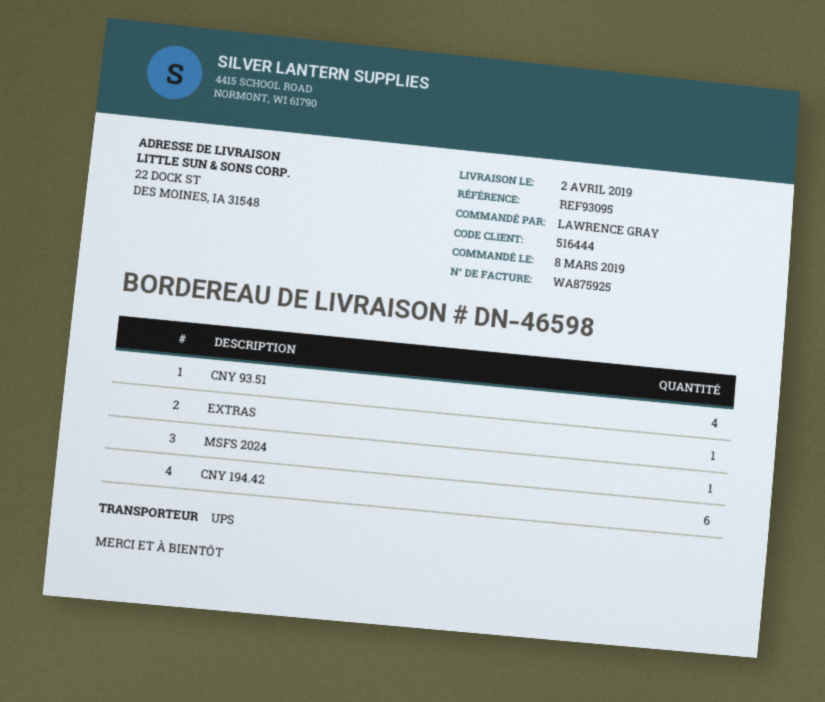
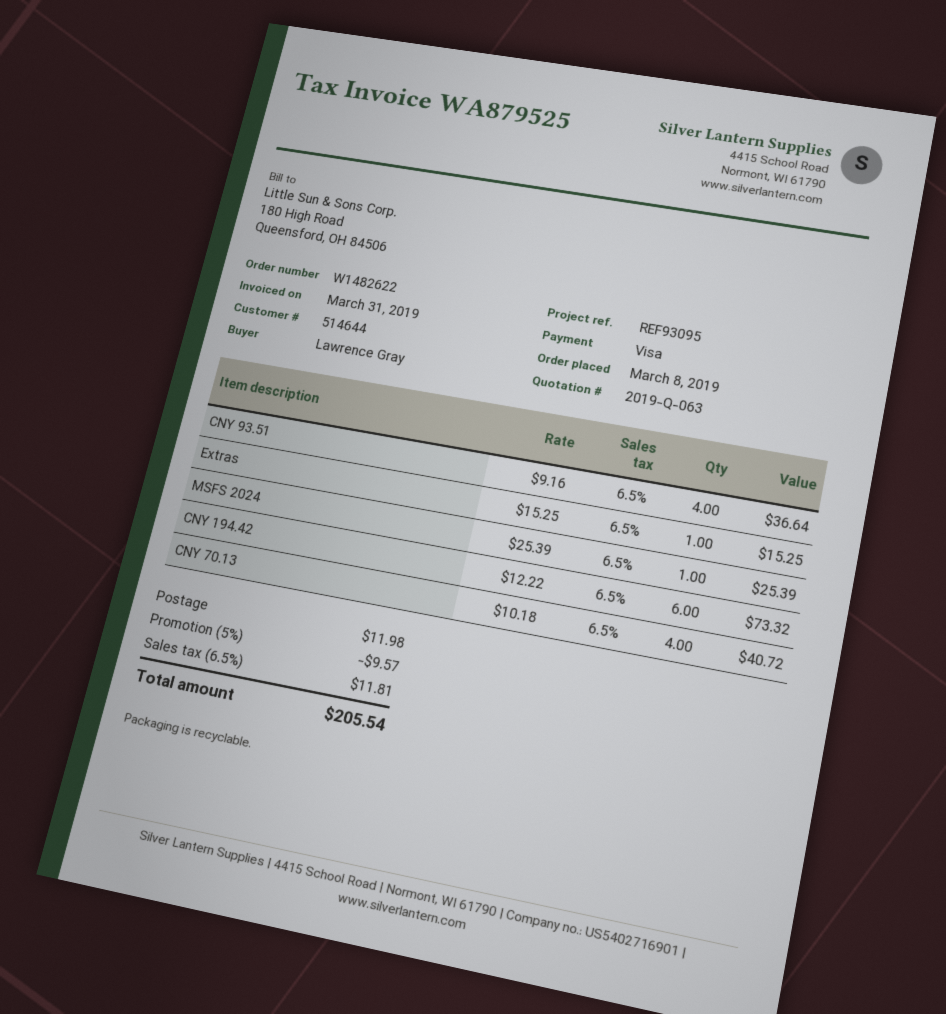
invoice number: WA875925 -> WA879525
customer number: 516444 -> 514644
CNY 70.13: none -> 4

